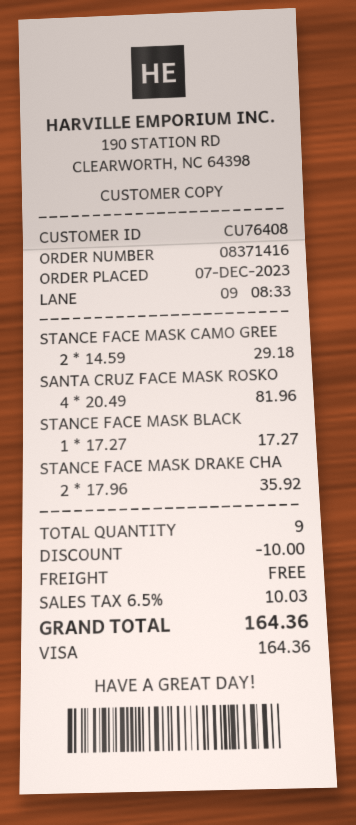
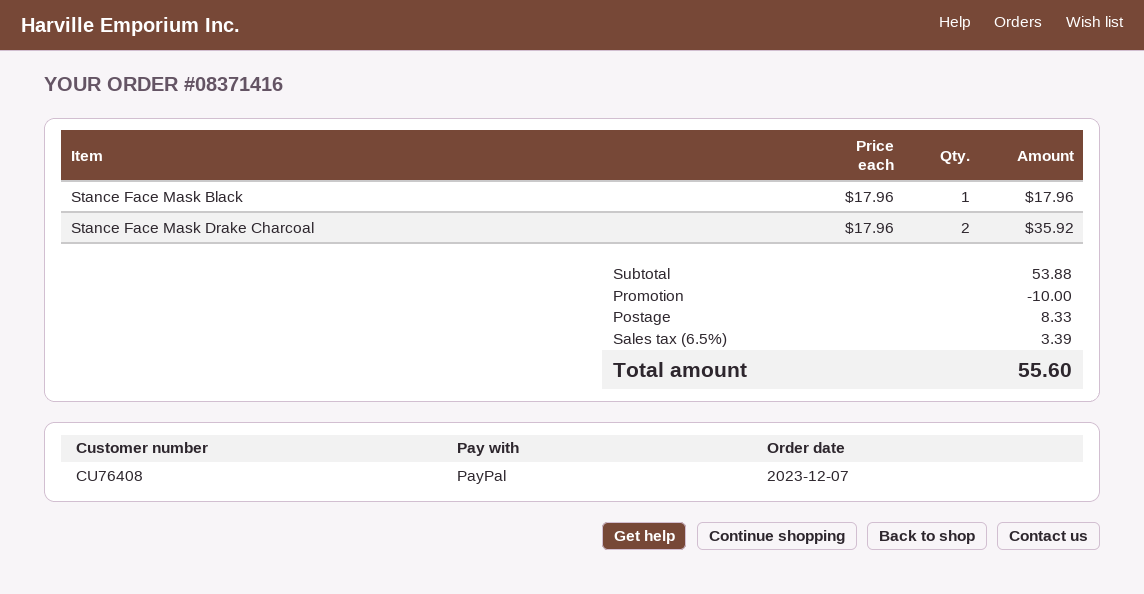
payment method: Visa -> PayPal
STANCE FACE MASK CAMO GREE: 2 x 14.59 = 29.18 -> none
SANTA CRUZ FACE MASK ROSKO: 4 x 20.49 = 81.96 -> none
STANCE FACE MASK BLACK: 1 x 17.27 = 17.27 -> 1 x 17.96 = 17.96
shipping: 0.00 -> 8.33
tax: 6.5% = 10.03 -> 6.5% = 3.39
total: 164.36 -> 55.60

